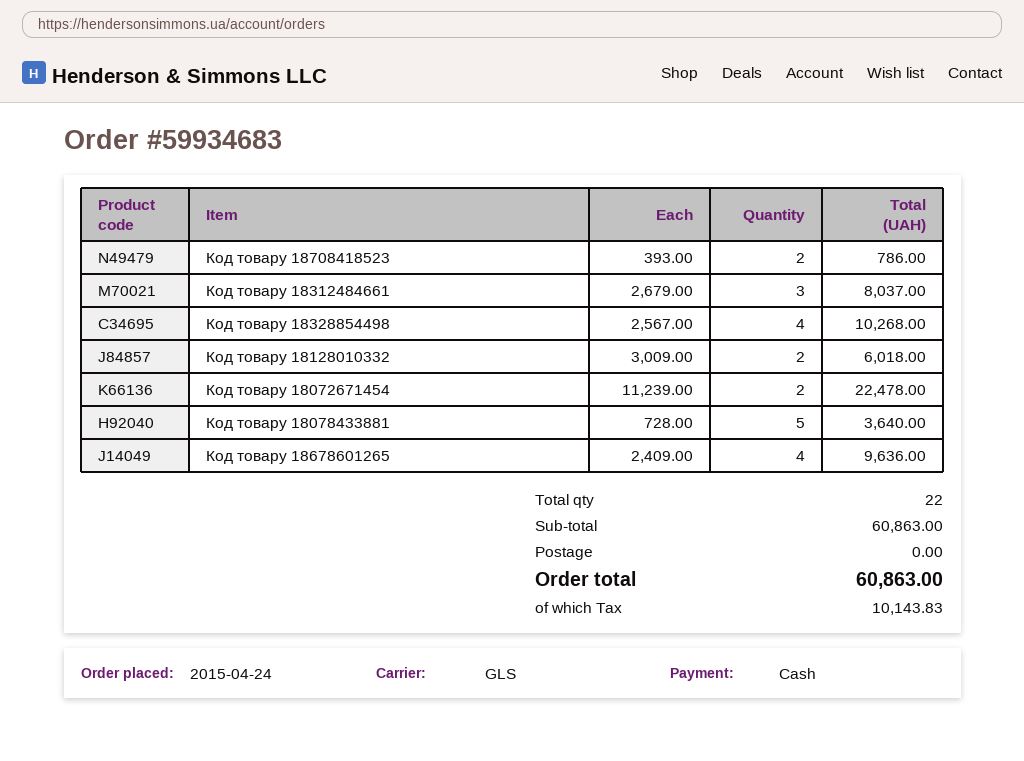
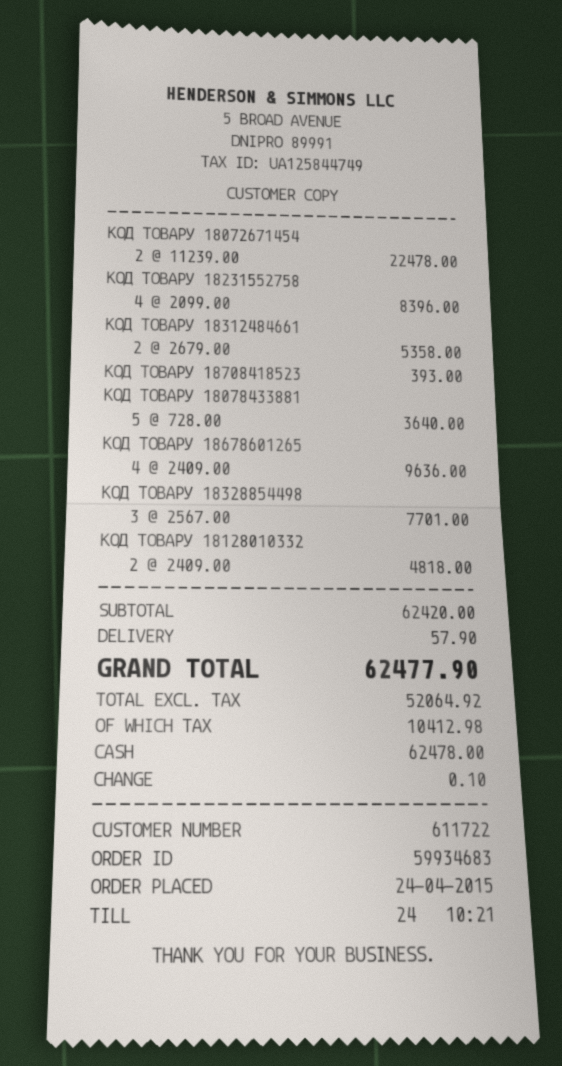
Код товару 18708418523: 2 x 393.00 = 786.00 -> 1 x 393.00 = 393.00
Код товару 18312484661: 3 x 2679.00 = 8037.00 -> 2 x 2679.00 = 5358.00
Код товару 18328854498: 4 x 2567.00 = 10268.00 -> 3 x 2567.00 = 7701.00
Код товару 18128010332: 2 x 3009.00 = 6018.00 -> 2 x 2409.00 = 4818.00
КОД ТОВАРУ 18231552758: none -> 4 x 2099.00 = 8396.00
subtotal: 60863.00 -> 62420.00
shipping: 0.00 -> 57.90
tax: 10143.83 -> 10412.98
total: 60863.00 -> 62477.90

